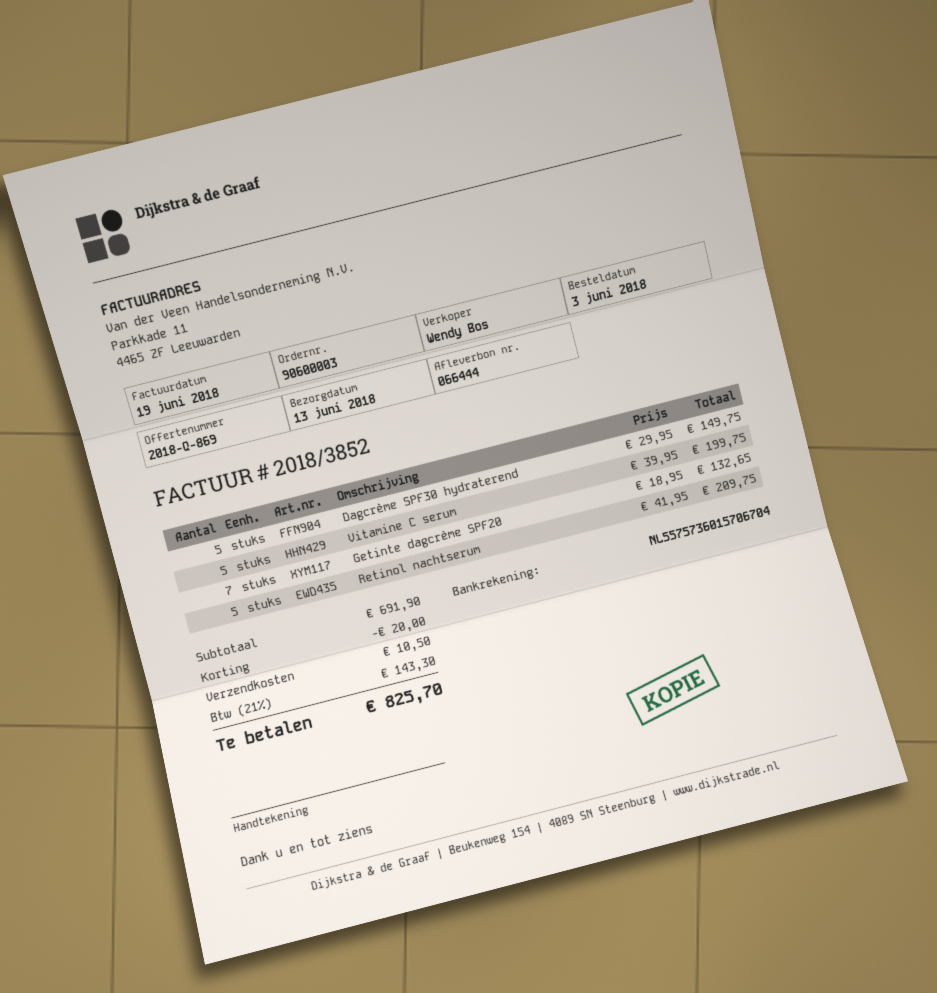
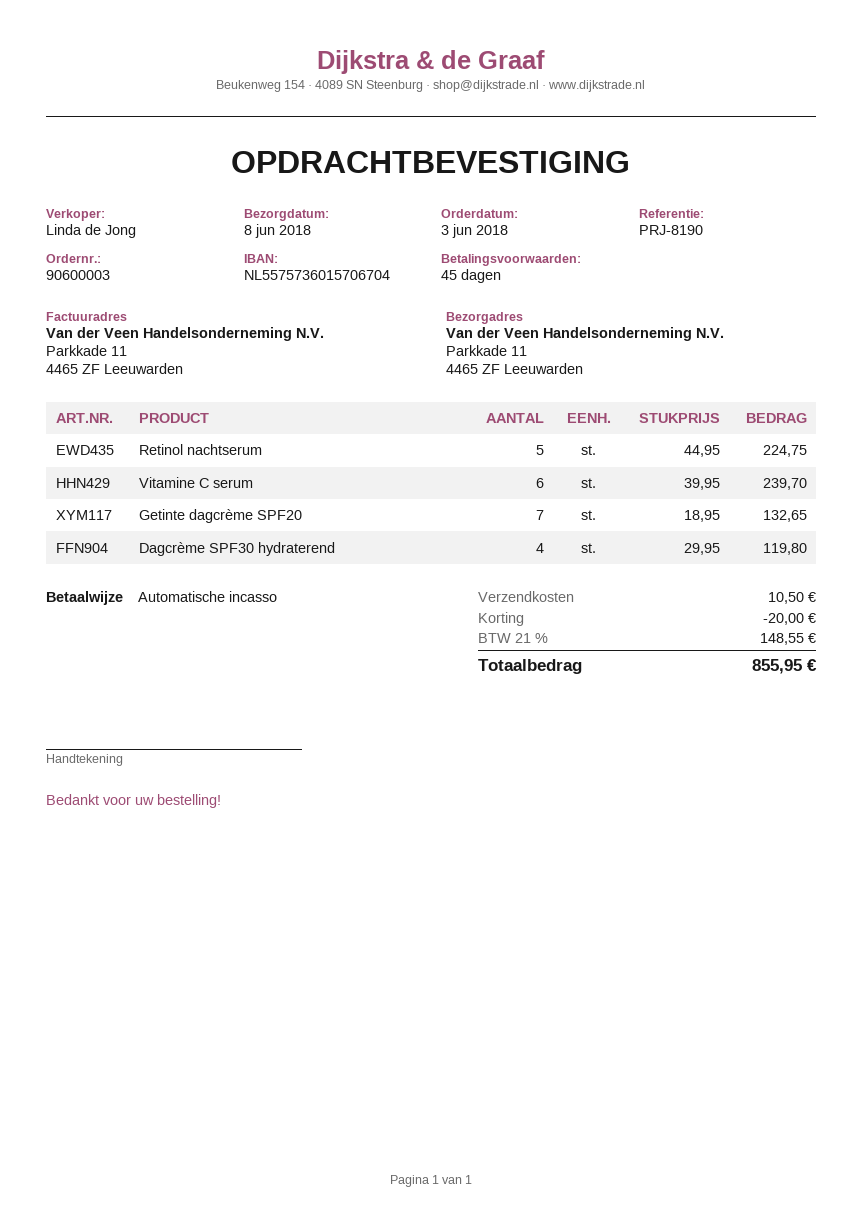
delivery date: 2018-06-13 -> 2018-06-08
sales rep: Wendy Bos -> Linda de Jong
Dagcrème SPF30 hydraterend: 5 x 29.95 = 149.75 -> 4 x 29.95 = 119.80
Vitamine C serum: 5 x 39.95 = 199.75 -> 6 x 39.95 = 239.70
Retinol nachtserum: 5 x 41.95 = 209.75 -> 5 x 44.95 = 224.75
tax: 21% = 143.30 -> 21% = 148.55
total: 825.70 -> 855.95

